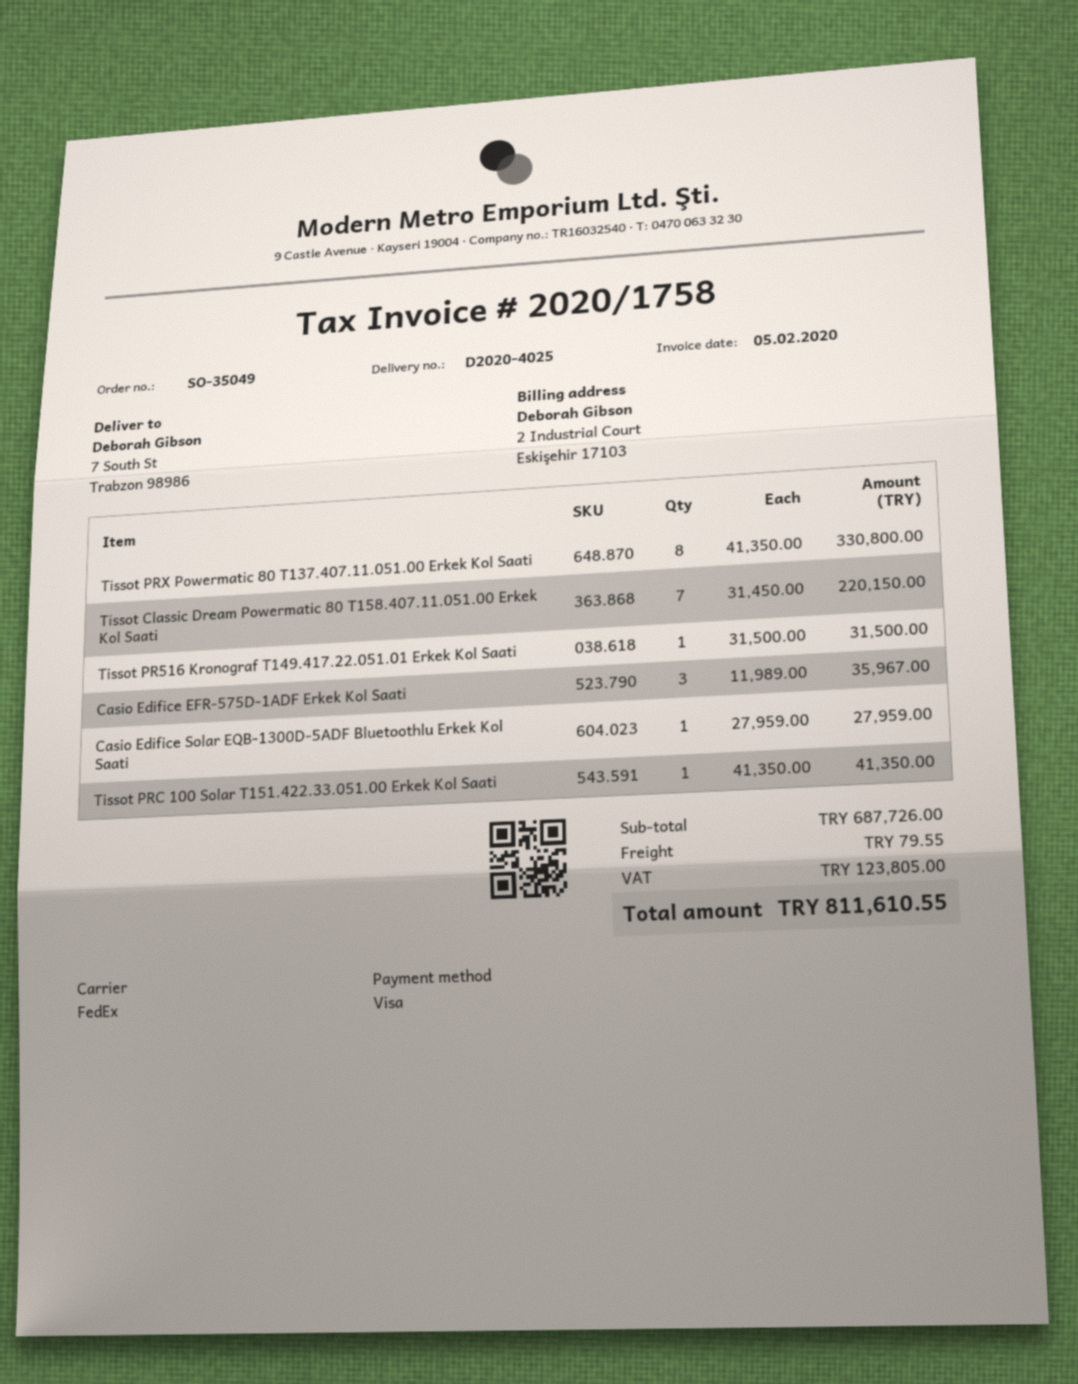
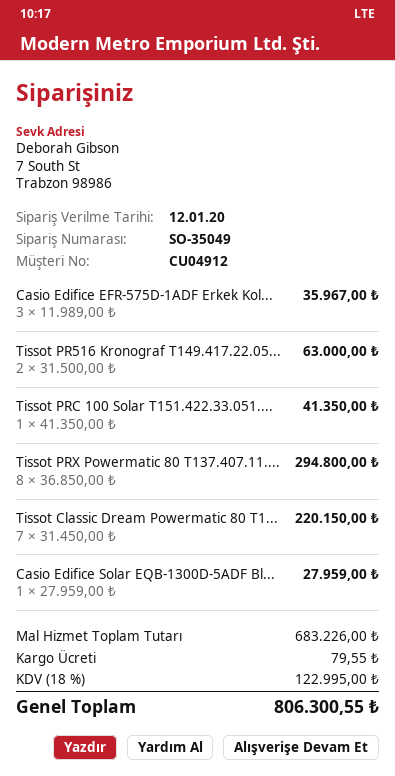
Tissot PRX Powermatic 80 T137.407.11.051.00 Erkek Kol Saati: 8 x 41350.00 = 330800.00 -> 8 x 36850.00 = 294800.00
Tissot PR516 Kronograf T149.417.22.051.01 Erkek Kol Saati: 1 x 31500.00 = 31500.00 -> 2 x 31500.00 = 63000.00
subtotal: 687726.00 -> 683226.00
tax: 123805.00 -> 122995.00
total: 811610.55 -> 806300.55

